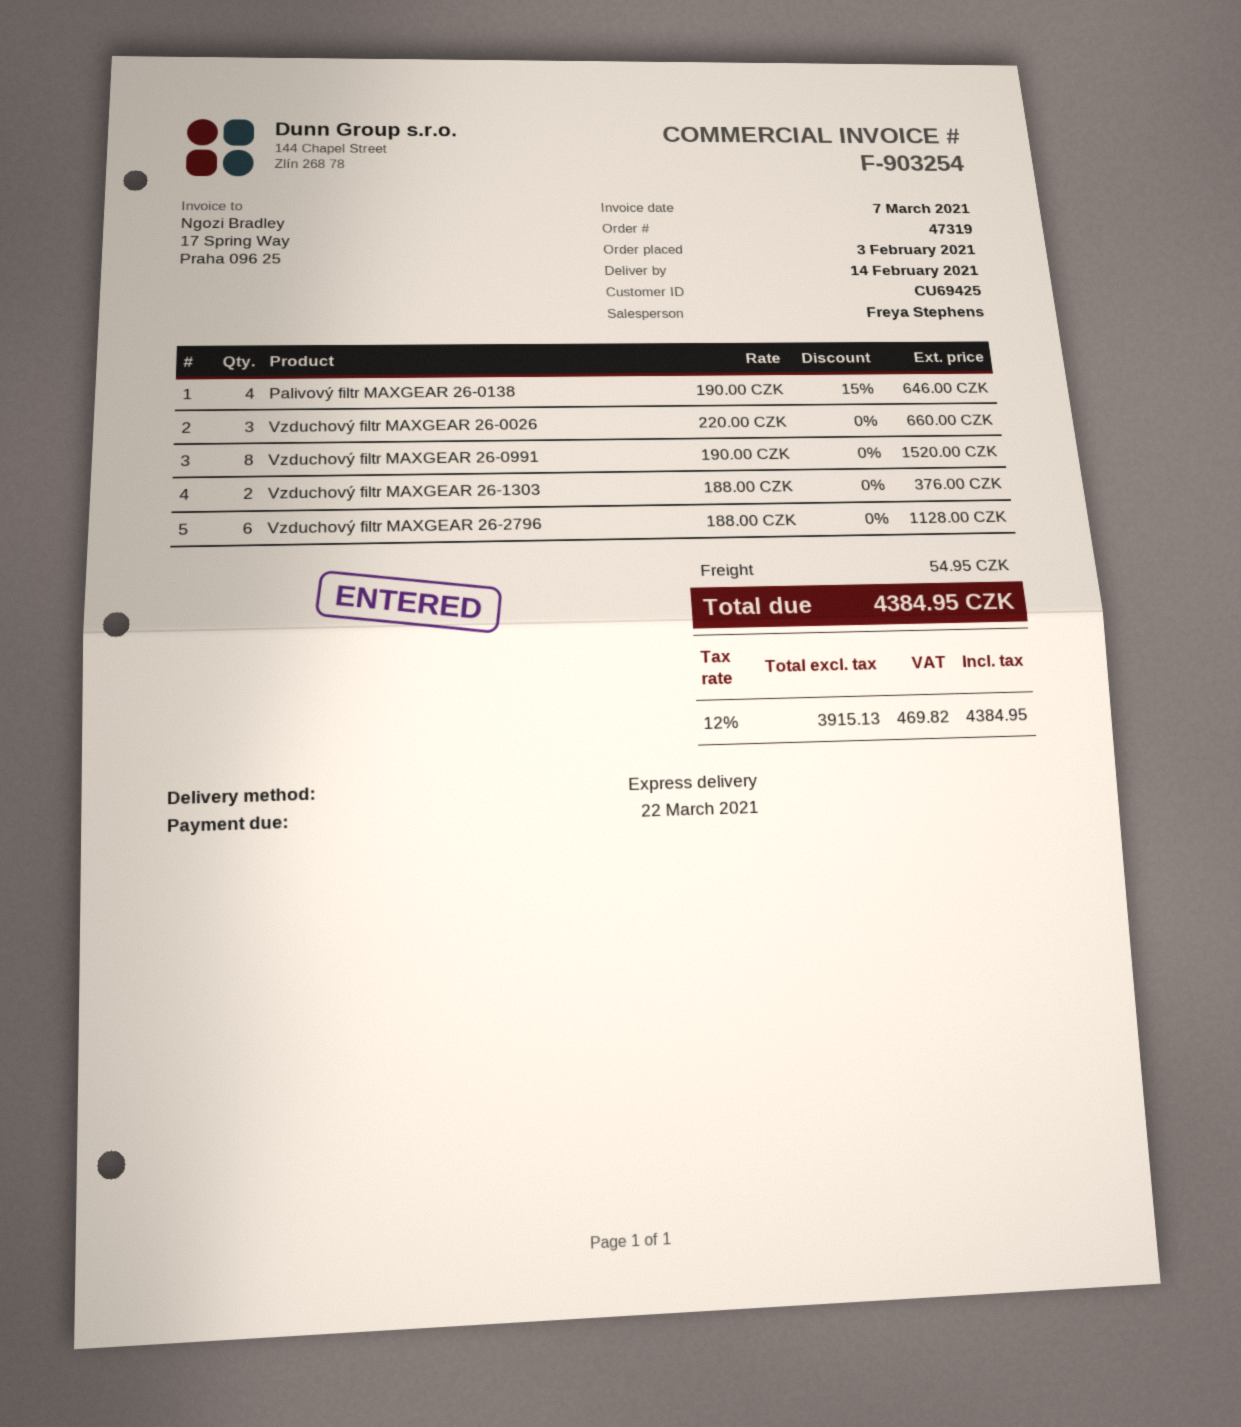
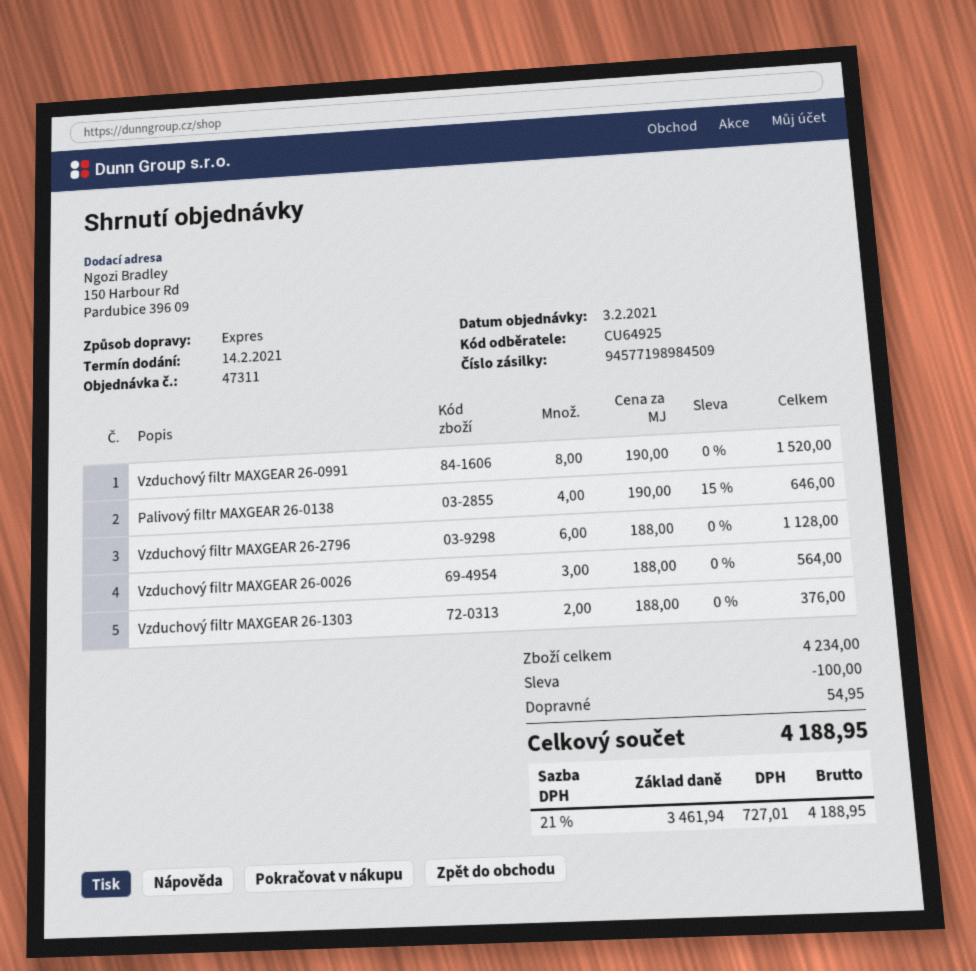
order number: 47319 -> 47311
customer number: CU69425 -> CU64925
Vzduchový filtr MAXGEAR 26-0026: 3 x 220.00 = 660.00 -> 3 x 188.00 = 564.00
discount: none -> 100.00
net: 3915.13 -> 3461.94
tax: 12% = 469.82 -> 21% = 727.01
total: 4384.95 -> 4188.95

